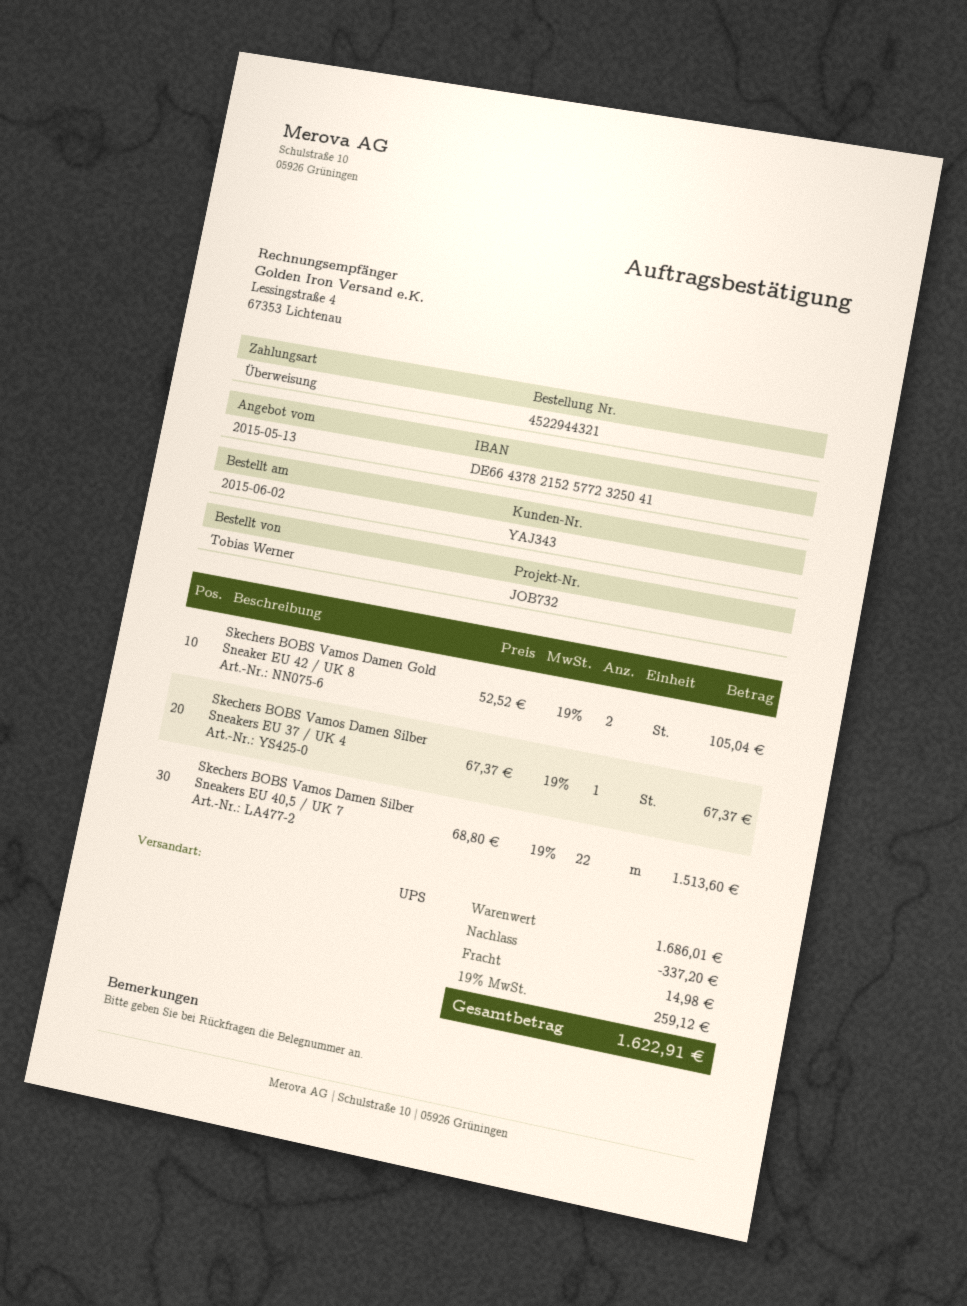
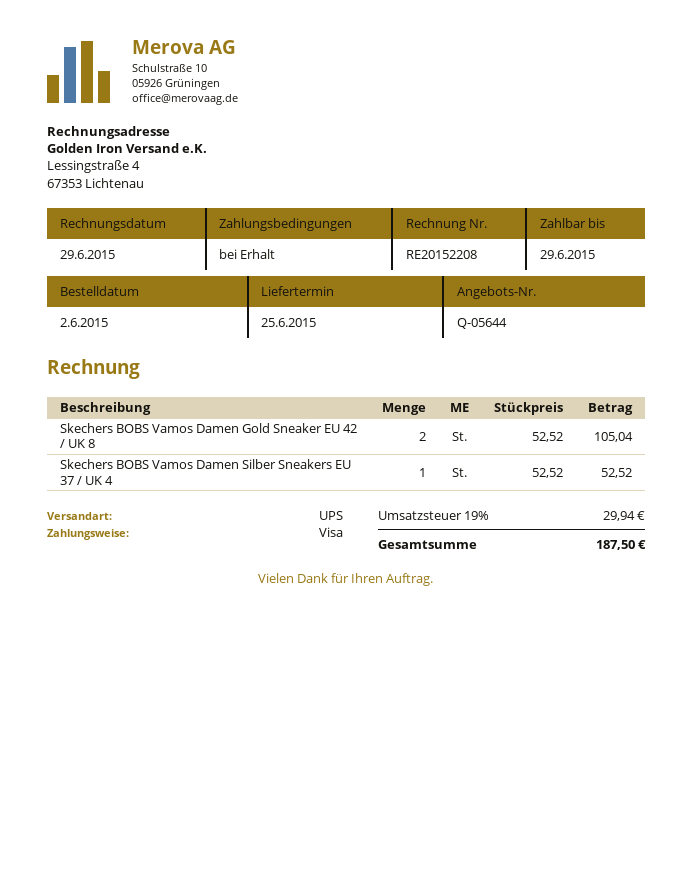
payment method: bank transfer -> Visa
Skechers BOBS Vamos Damen Silber Sneakers EU 37 / UK 4: 1 x 67.37 = 67.37 -> 1 x 52.52 = 52.52
Skechers BOBS Vamos Damen Silber Sneakers EU 40,5 / UK 7: 22 x 68.80 = 1513.60 -> none
discount: 337.20 -> none
shipping: 14.98 -> none
tax: 19% = 259.12 -> 19% = 29.94
total: 1622.91 -> 187.50

